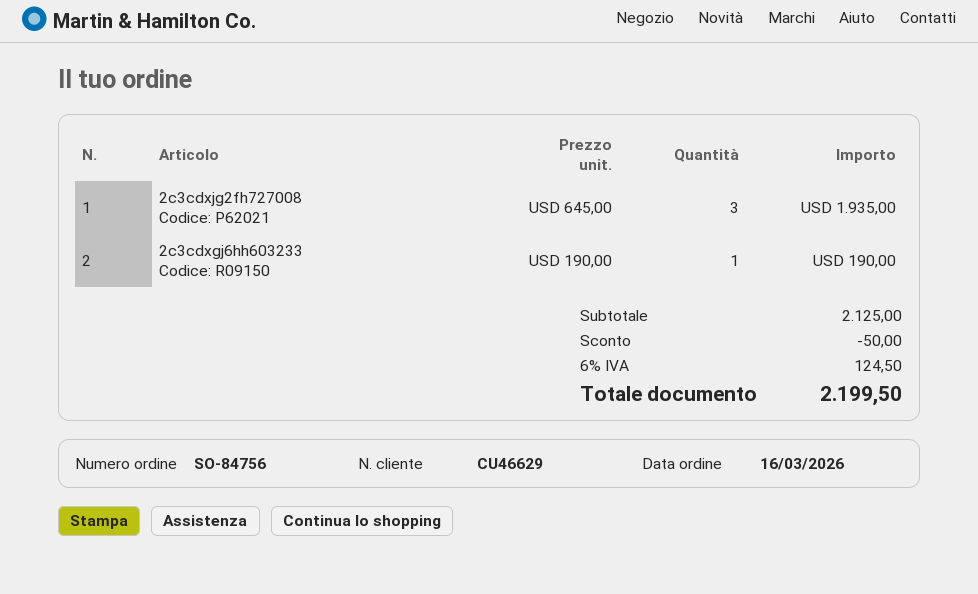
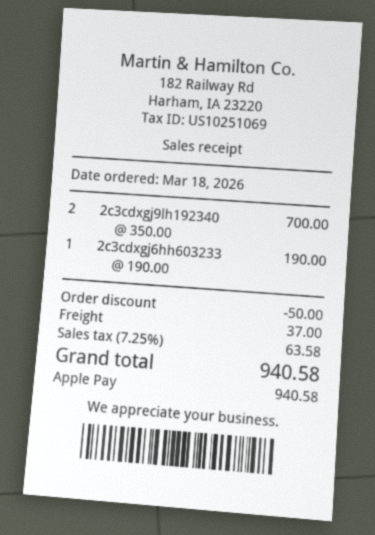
order date: 2026-03-16 -> 2026-03-18
2c3cdxjg2fh727008: 3 x 645.00 = 1935.00 -> none
2c3cdxgj9lh192340: none -> 2 x 350.00 = 700.00
shipping: none -> 37.00
tax: 6% = 124.50 -> 7.25% = 63.58
total: 2199.50 -> 940.58

